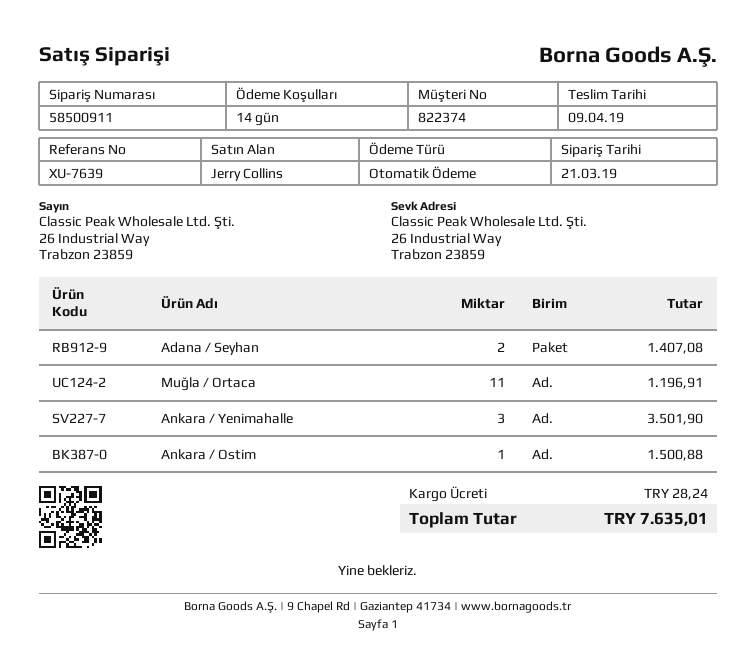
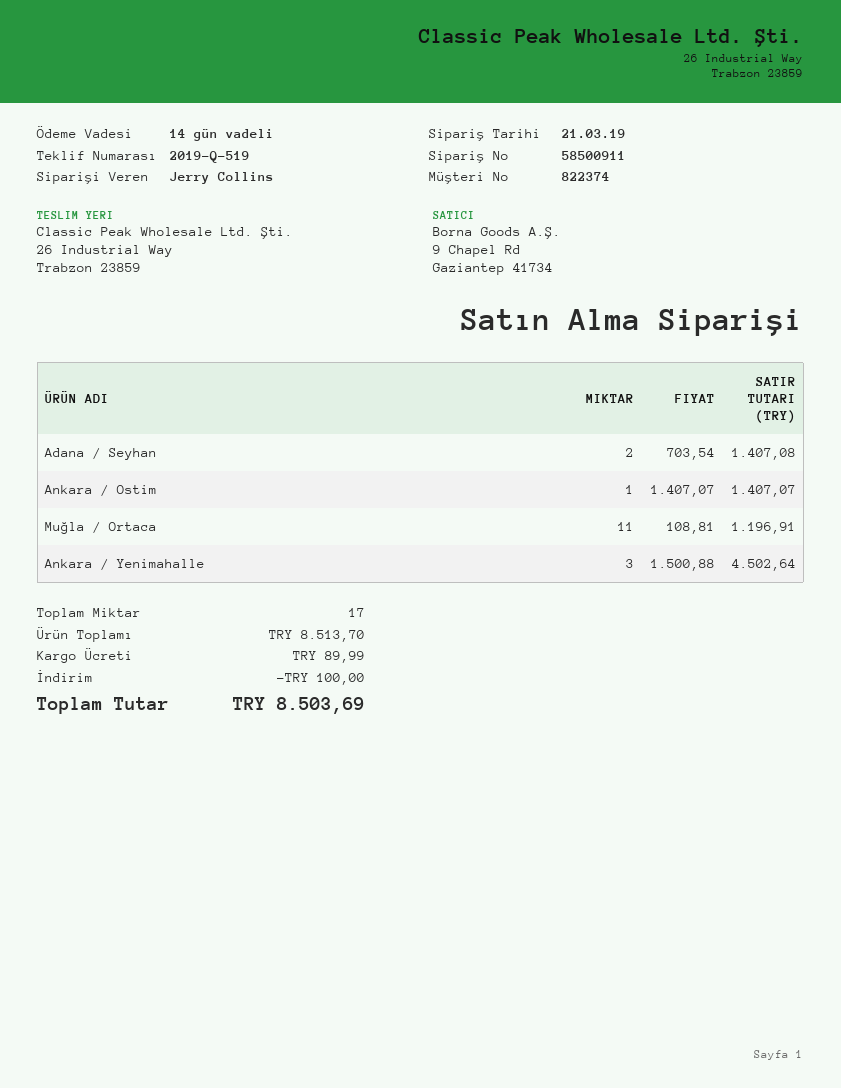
Ankara / Yenimahalle: 3 for 3501.90 -> 3 for 4502.64
Ankara / Ostim: 1 for 1500.88 -> 1 for 1407.07
discount: none -> 100.00
shipping: 28.24 -> 89.99
total: 7635.01 -> 8503.69

